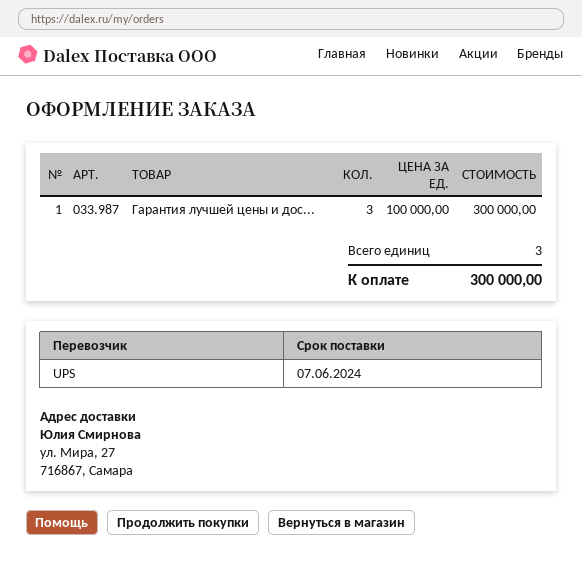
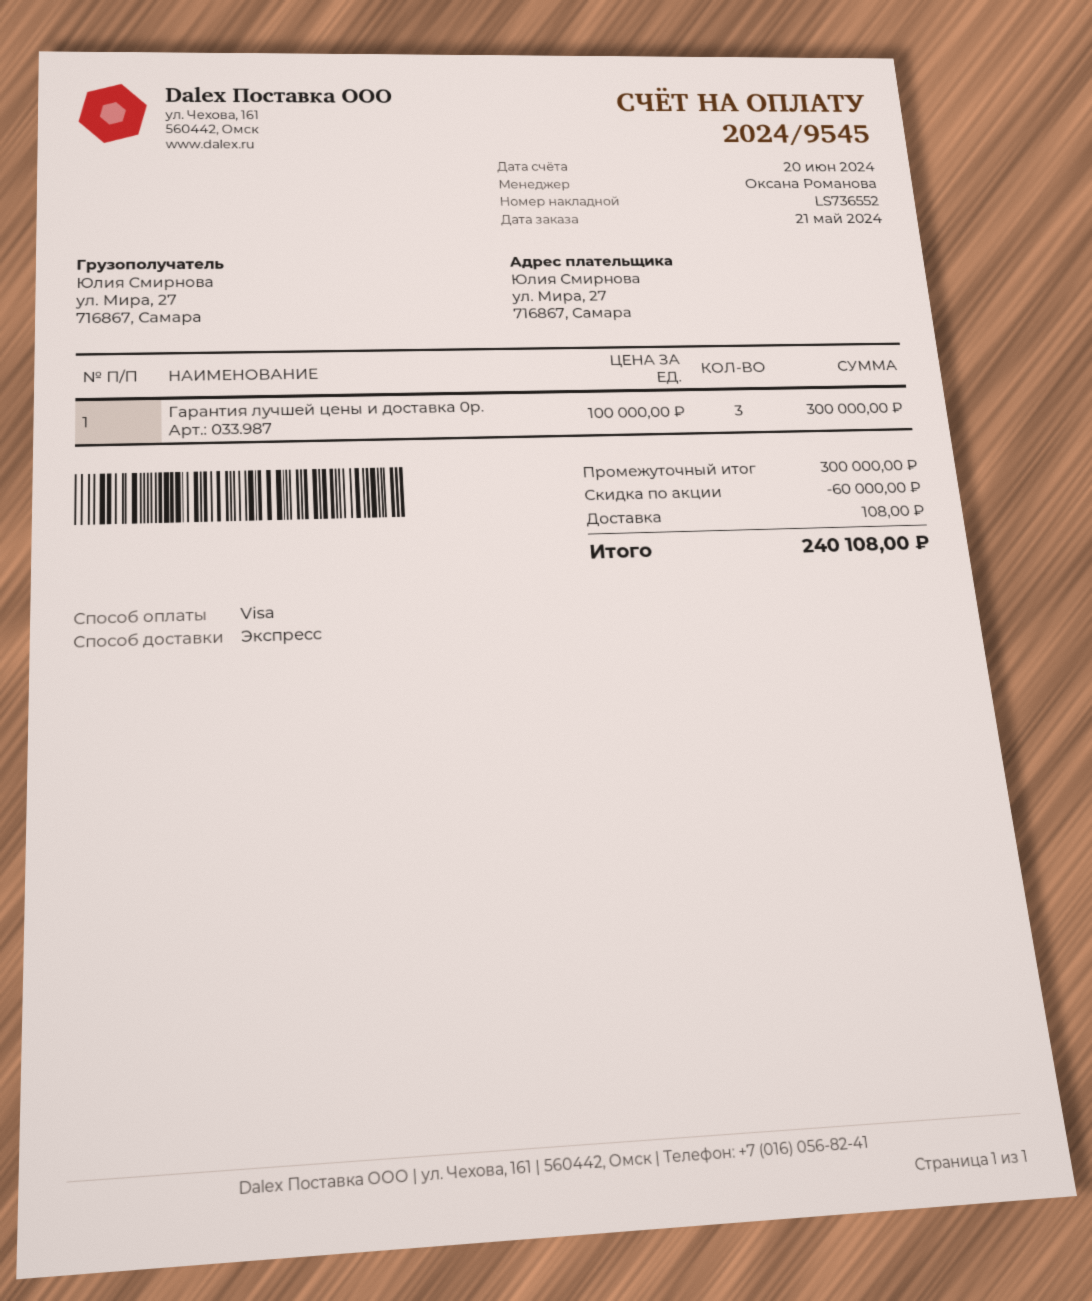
shipping method: UPS -> express
discount: none -> 60000.00
shipping: none -> 108.00
total: 300000.00 -> 240108.00

